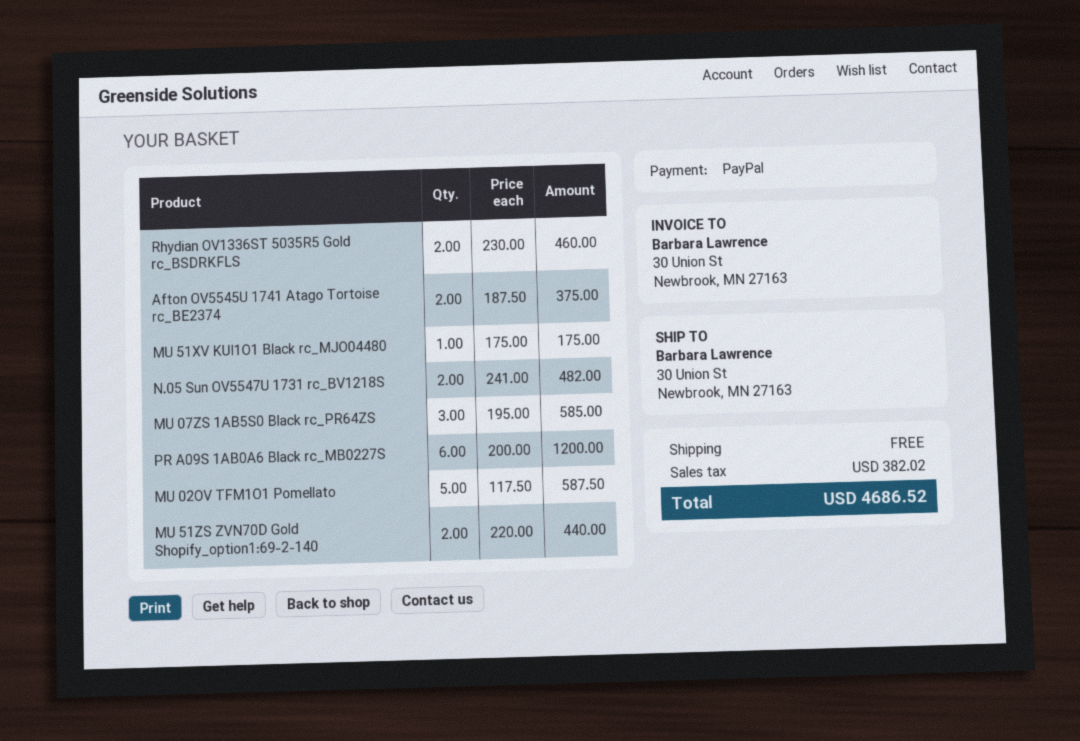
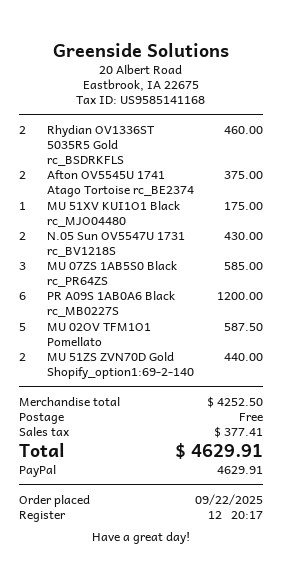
N.05 Sun OV5547U 1731 rc_BV1218S: 2 for 482.00 -> 2 for 430.00
tax: 382.02 -> 377.41
total: 4686.52 -> 4629.91

